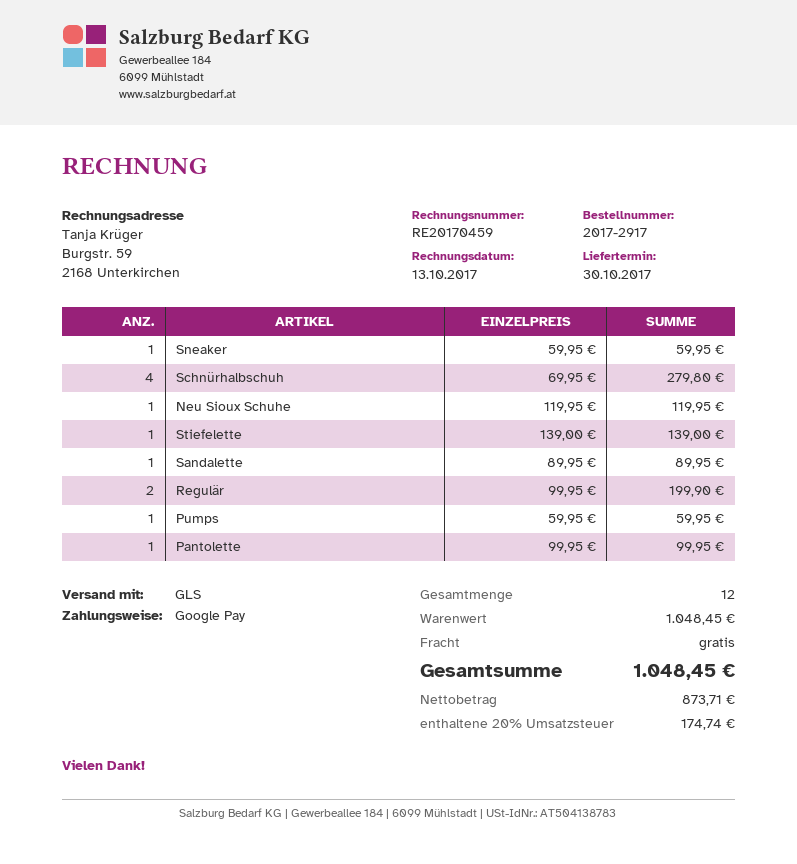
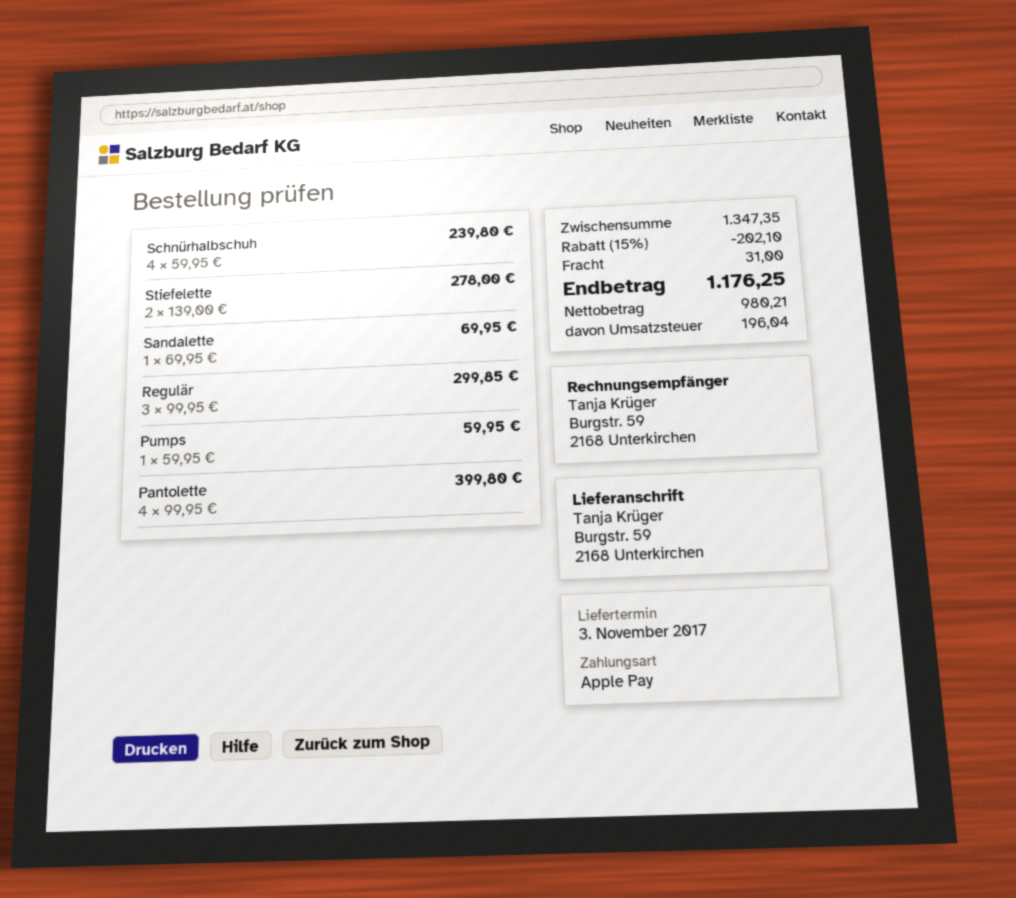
delivery date: 2017-10-30 -> 2017-11-03
payment method: Google Pay -> Apple Pay
Sneaker: 1 x 59.95 = 59.95 -> none
Schnürhalbschuh: 4 x 69.95 = 279.80 -> 4 x 59.95 = 239.80
Neu Sioux Schuhe: 1 x 119.95 = 119.95 -> none
Stiefelette: 1 x 139.00 = 139.00 -> 2 x 139.00 = 278.00
Sandalette: 1 x 89.95 = 89.95 -> 1 x 69.95 = 69.95
Regulär: 2 x 99.95 = 199.90 -> 3 x 99.95 = 299.85
Pantolette: 1 x 99.95 = 99.95 -> 4 x 99.95 = 399.80
subtotal: 1048.45 -> 1347.35
discount: none -> 15% = 202.10
shipping: 0.00 -> 31.00
net: 873.71 -> 980.21
tax: 174.74 -> 196.04
total: 1048.45 -> 1176.25

